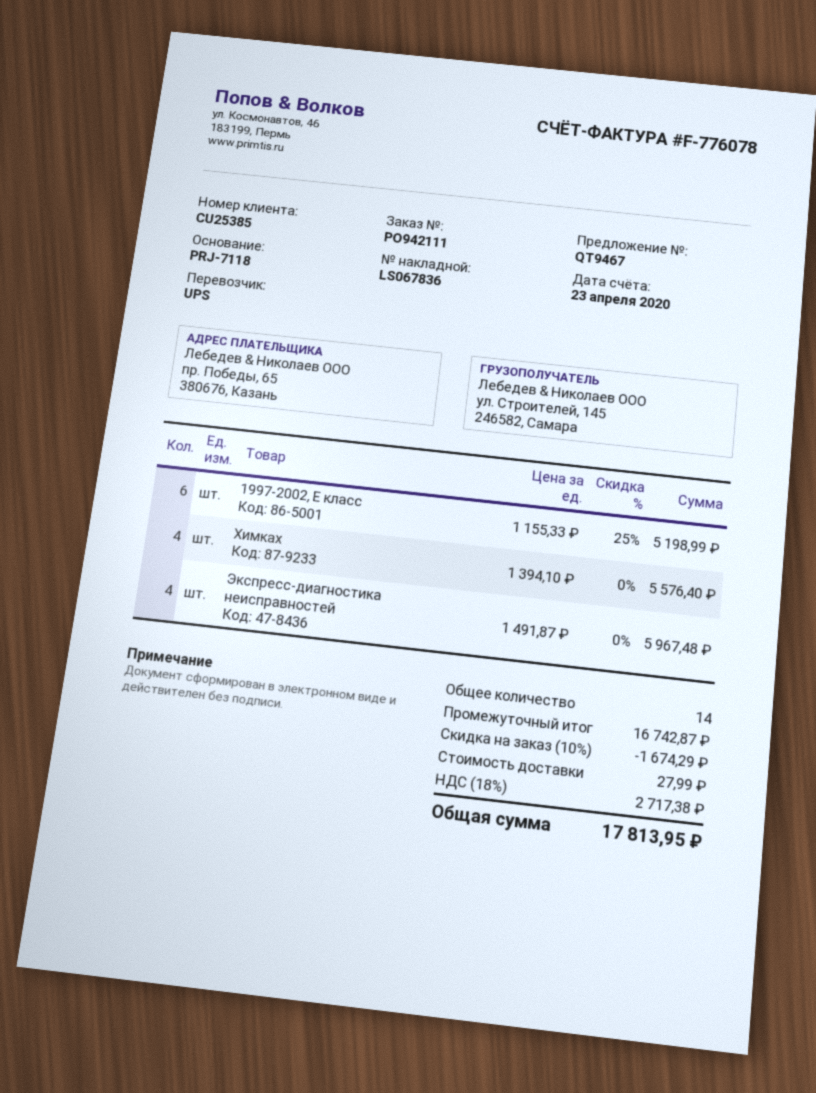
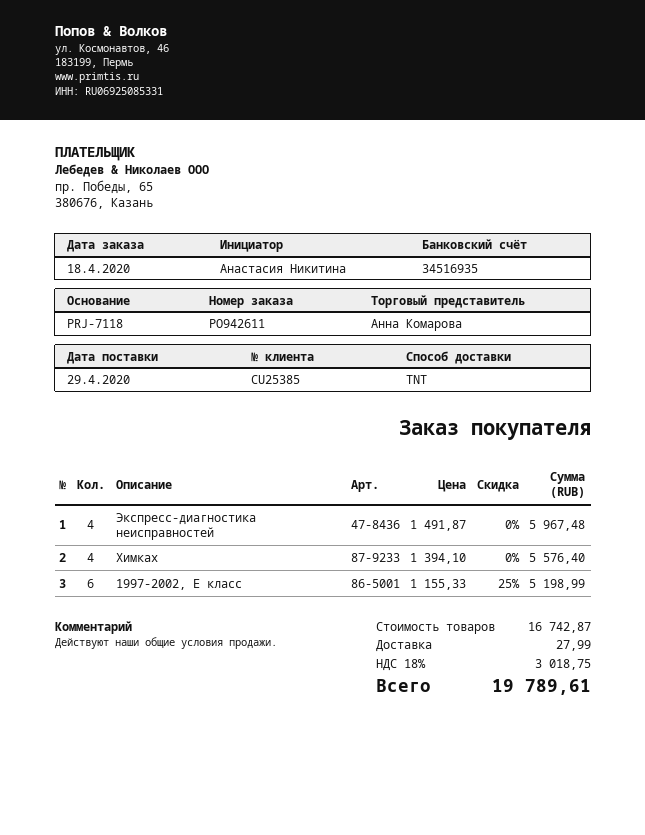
order number: PO942111 -> PO942611
shipping method: UPS -> TNT
discount: 10% = 1674.29 -> none
tax: 18% = 2717.38 -> 18% = 3018.75
total: 17813.95 -> 19789.61

